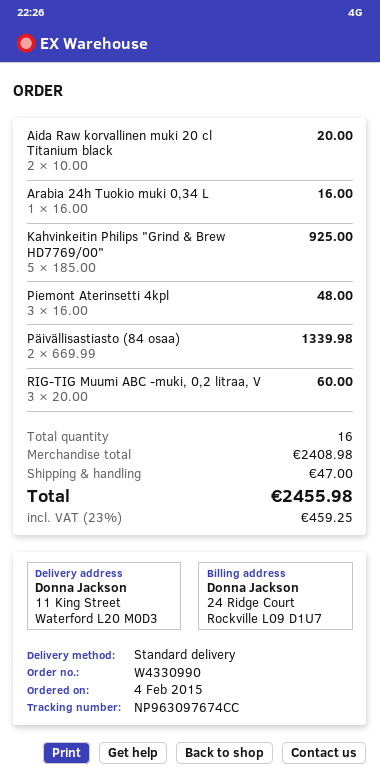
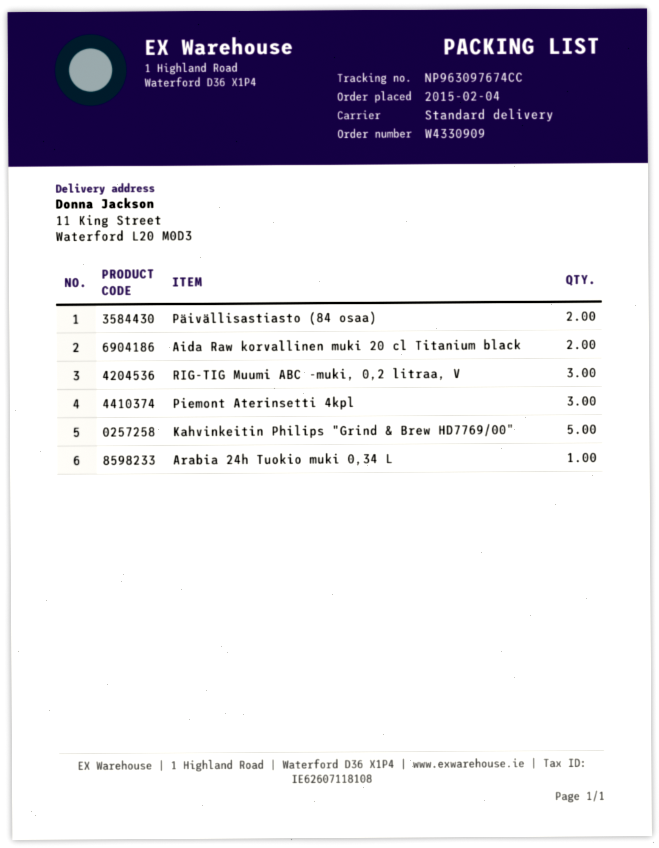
order number: W4330990 -> W4330909

